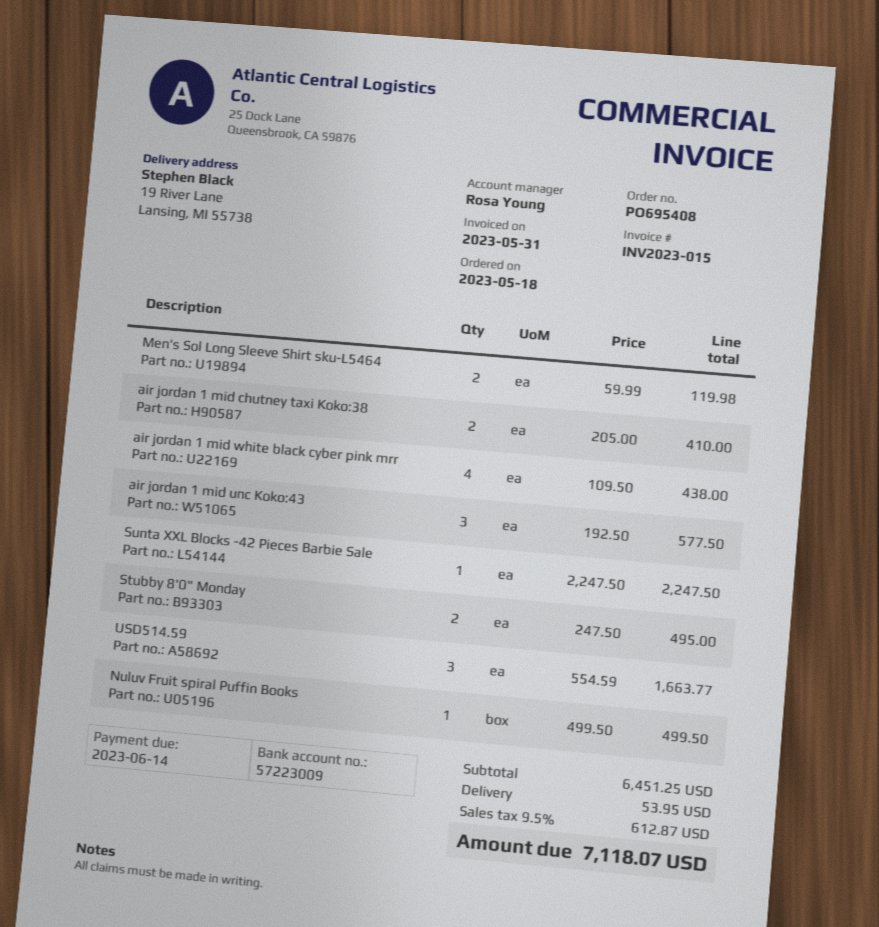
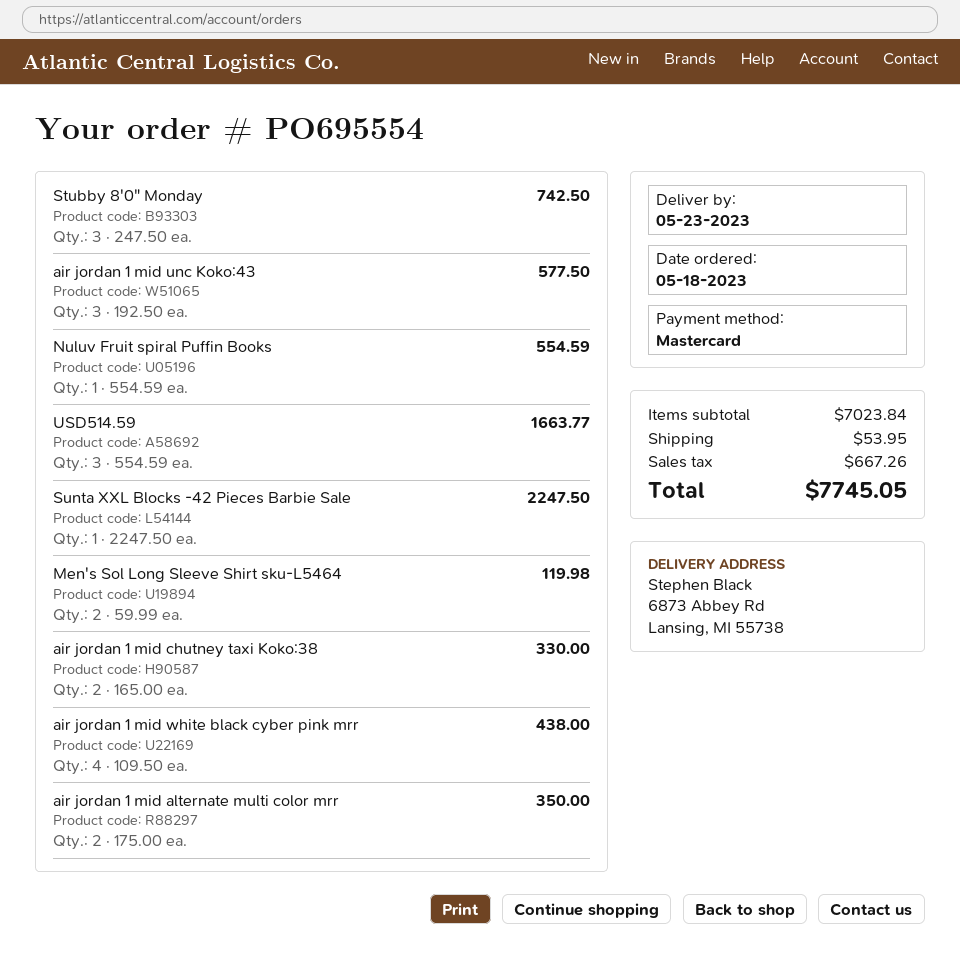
order number: PO695408 -> PO695554
ship to: 19 River Lane, Lansing, MI 55738 -> 6873 Abbey Rd, Lansing, MI 55738
air jordan 1 mid chutney taxi Koko:38: 2 x 205.00 = 410.00 -> 2 x 165.00 = 330.00
Stubby 8'0" Monday: 2 x 247.50 = 495.00 -> 3 x 247.50 = 742.50
Nuluv Fruit spiral Puffin Books: 1 x 499.50 = 499.50 -> 1 x 554.59 = 554.59
air jordan 1 mid alternate multi color mrr: none -> 2 x 175.00 = 350.00
subtotal: 6451.25 -> 7023.84
tax: 612.87 -> 667.26
total: 7118.07 -> 7745.05

